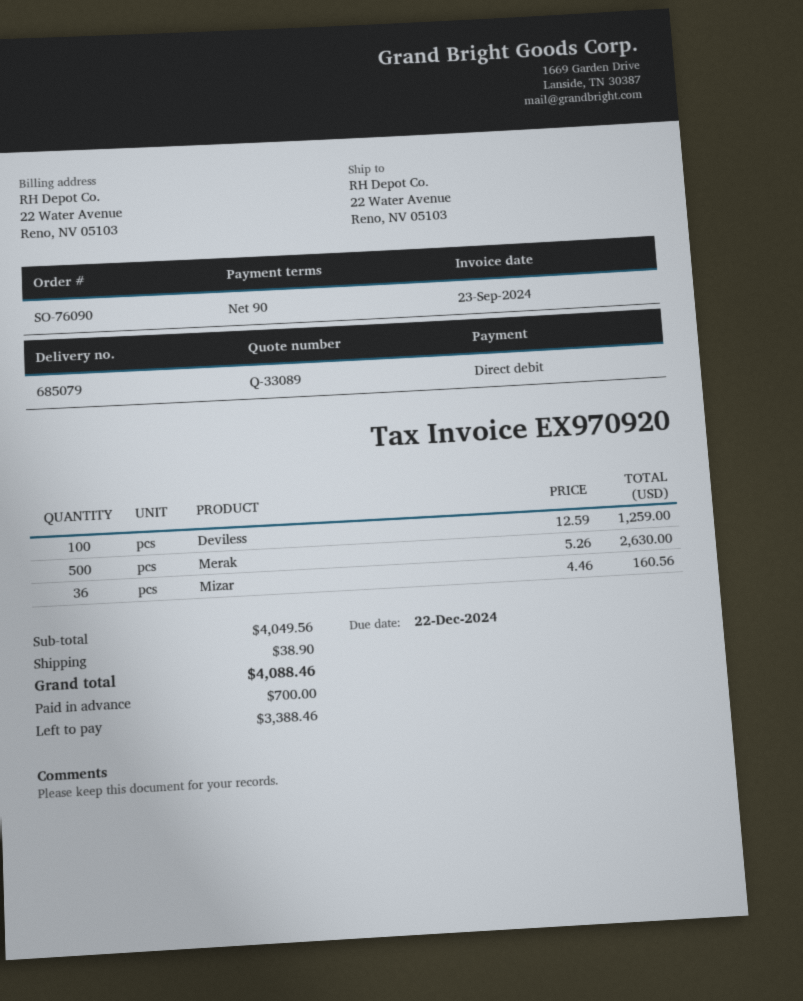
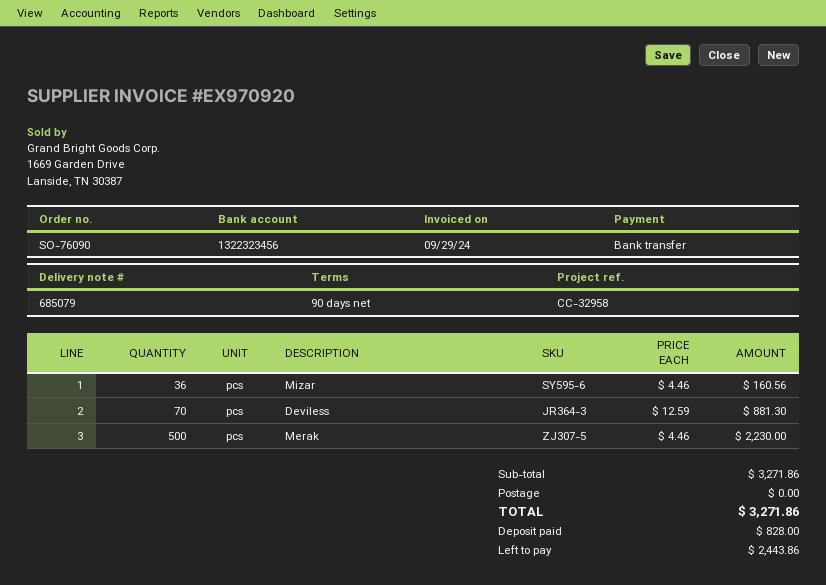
invoice date: 2024-09-23 -> 2024-09-29
payment method: direct debit -> bank transfer
Deviless: 100 x 12.59 = 1259.00 -> 70 x 12.59 = 881.30
Merak: 500 x 5.26 = 2630.00 -> 500 x 4.46 = 2230.00
subtotal: 4049.56 -> 3271.86
shipping: 38.90 -> 0.00
total: 4088.46 -> 3271.86
deposit: 700.00 -> 828.00
balance: 3388.46 -> 2443.86

